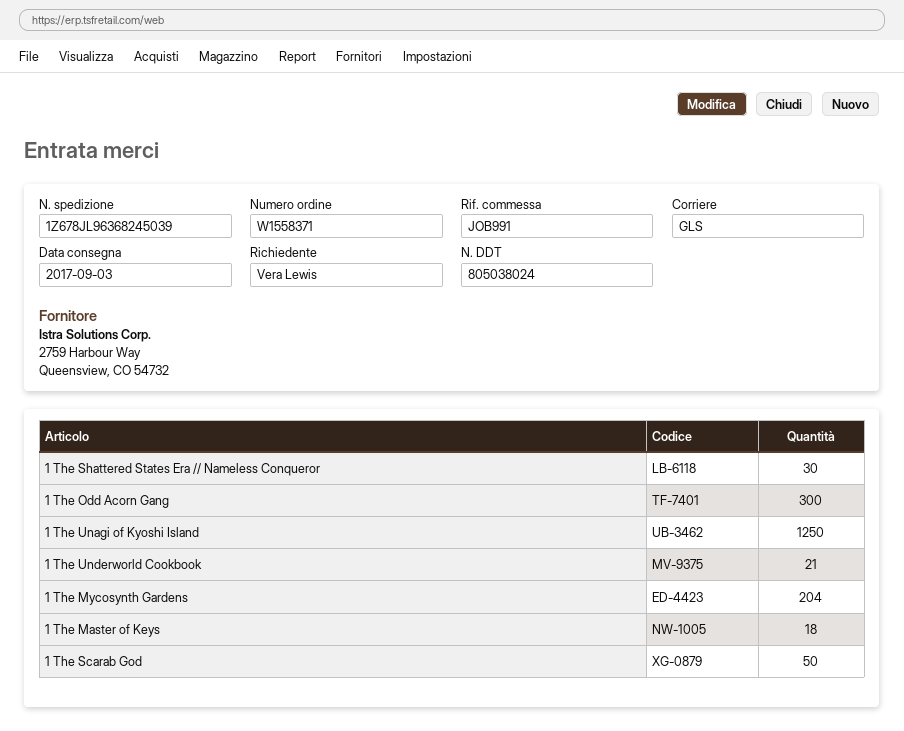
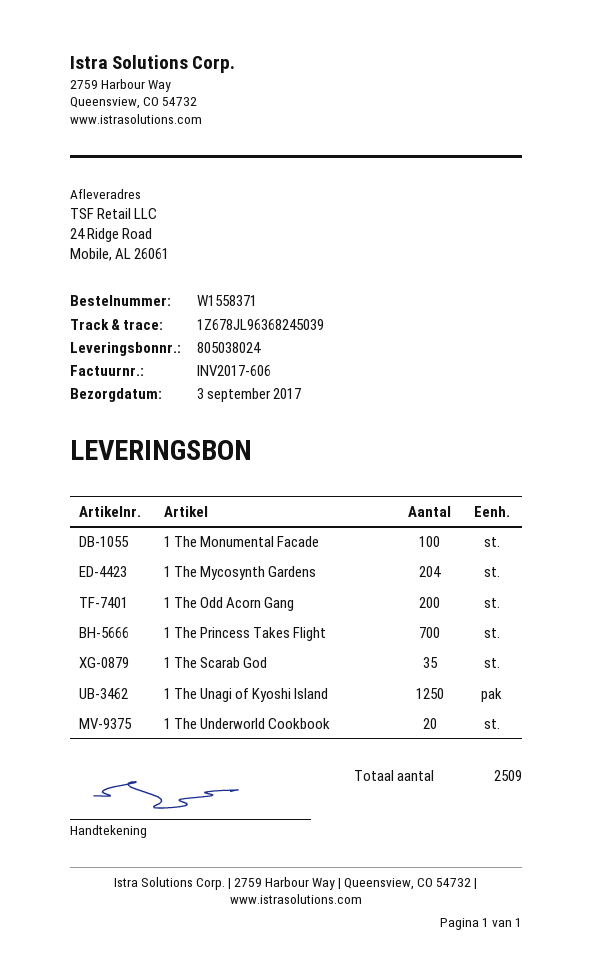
1 The Shattered States Era // Nameless Conqueror: 30 -> none
1 The Odd Acorn Gang: 300 -> 200
1 The Underworld Cookbook: 21 -> 20
1 The Master of Keys: 18 -> none
1 The Scarab God: 50 -> 35
1 The Monumental Facade: none -> 100
1 The Princess Takes Flight: none -> 700

